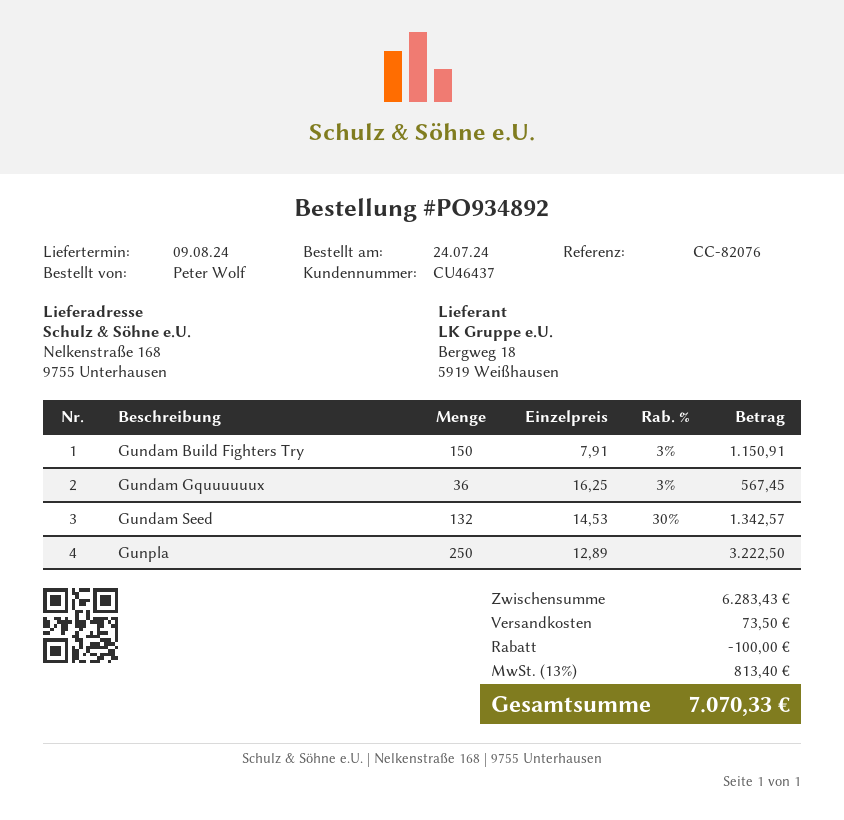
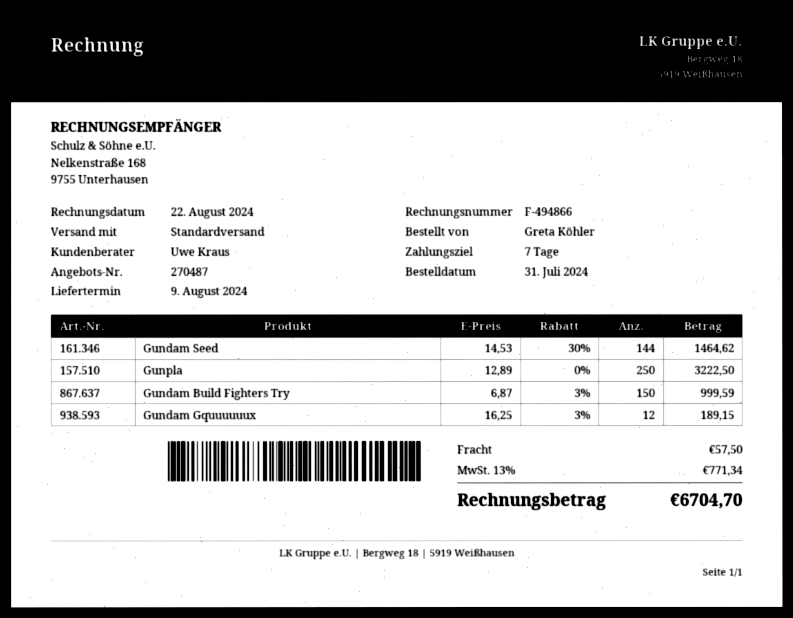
order date: 2024-07-24 -> 2024-07-31
ordered by: Peter Wolf -> Greta Köhler
Gundam Build Fighters Try: 150 x 7.91 - 3% = 1150.91 -> 150 x 6.87 - 3% = 999.59
Gundam Gquuuuuux: 36 x 16.25 - 3% = 567.45 -> 12 x 16.25 - 3% = 189.15
Gundam Seed: 132 x 14.53 - 30% = 1342.57 -> 144 x 14.53 - 30% = 1464.62
discount: 100.00 -> none
shipping: 73.50 -> 57.50
tax: 13% = 813.40 -> 13% = 771.34
total: 7070.33 -> 6704.70

